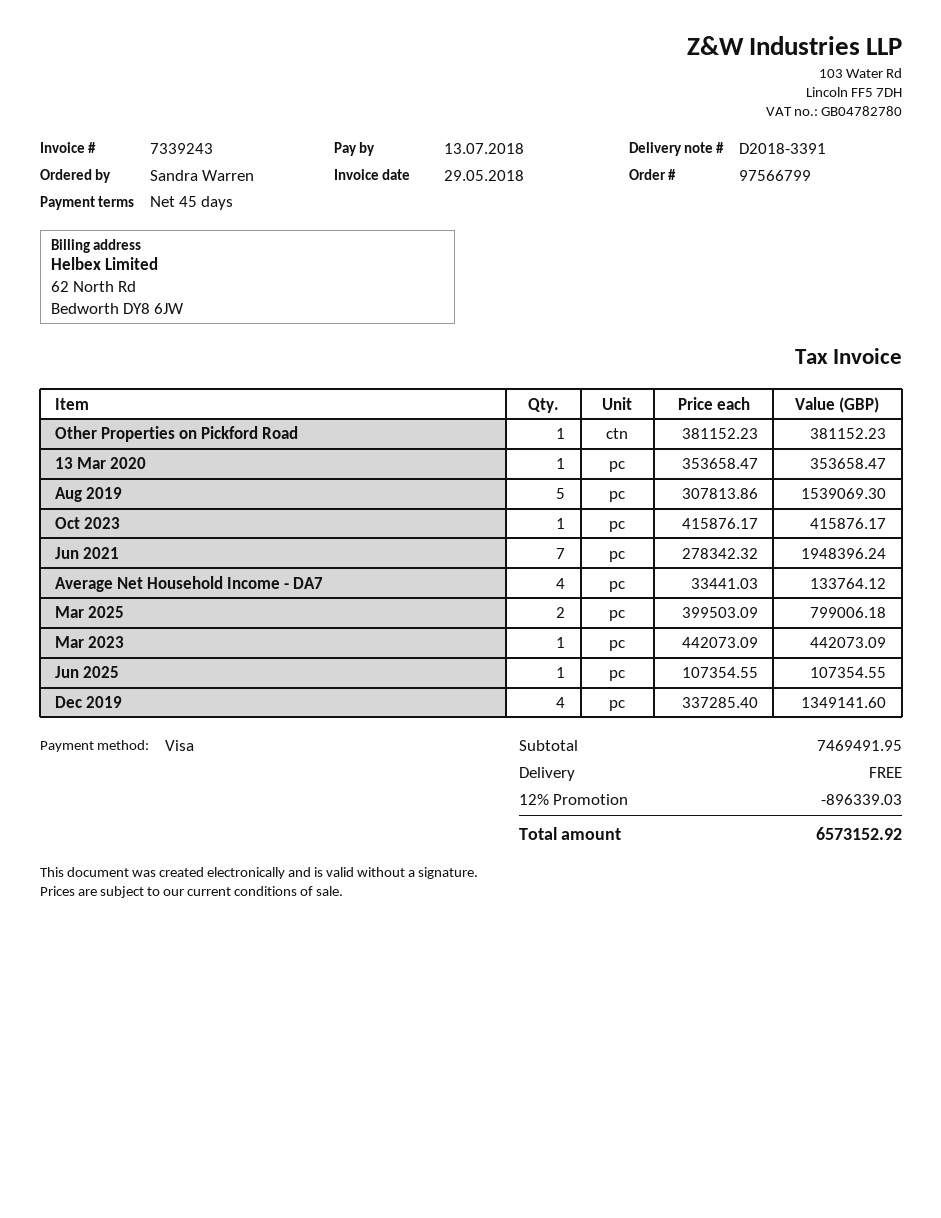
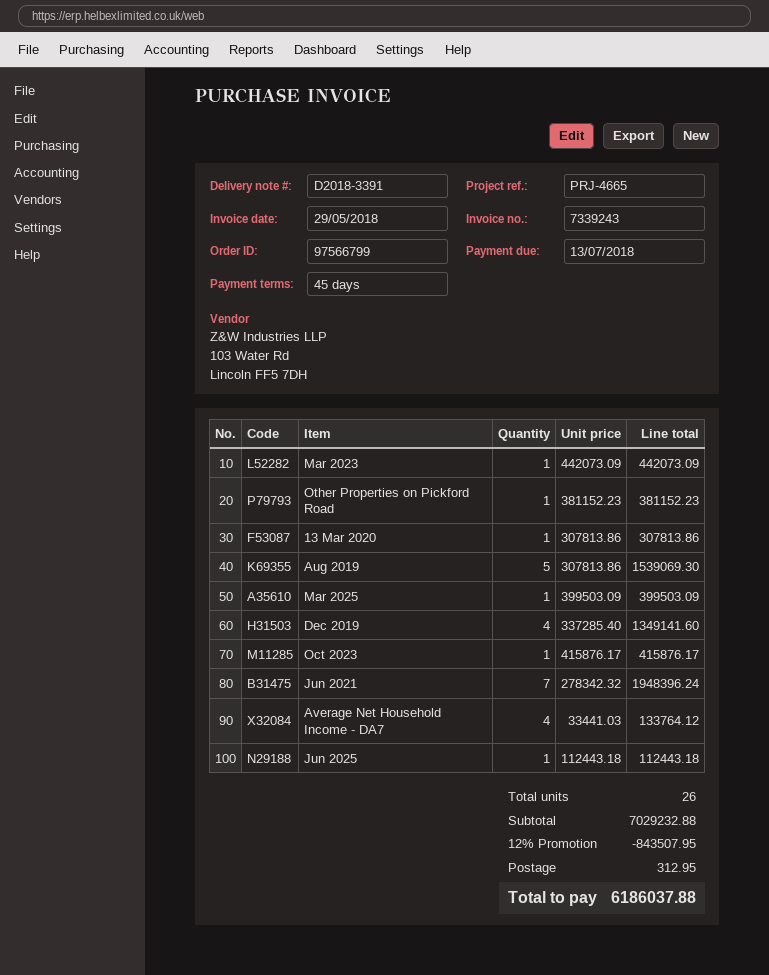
13 Mar 2020: 1 x 353658.47 = 353658.47 -> 1 x 307813.86 = 307813.86
Mar 2025: 2 x 399503.09 = 799006.18 -> 1 x 399503.09 = 399503.09
Jun 2025: 1 x 107354.55 = 107354.55 -> 1 x 112443.18 = 112443.18
subtotal: 7469491.95 -> 7029232.88
discount: 12% = 896339.03 -> 12% = 843507.95
shipping: 0.00 -> 312.95
total: 6573152.92 -> 6186037.88

